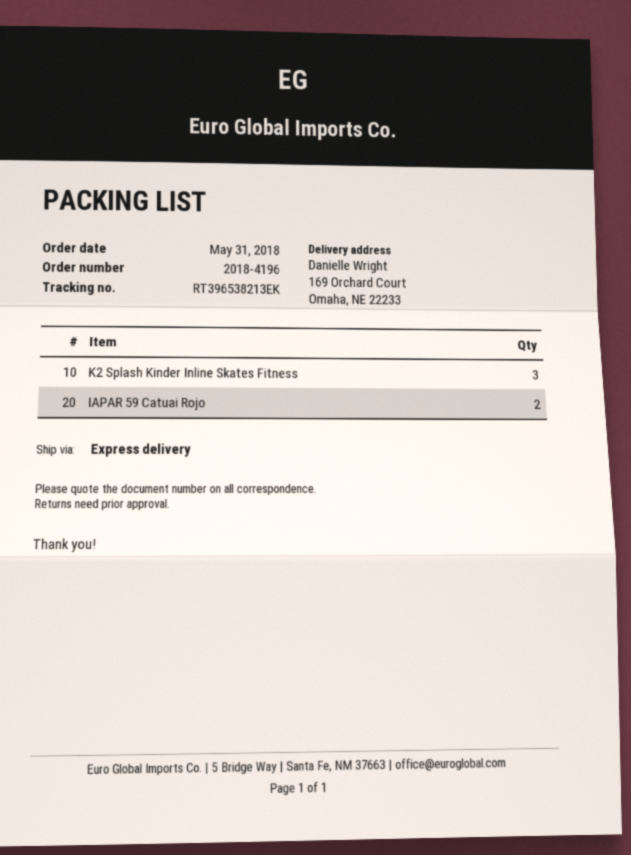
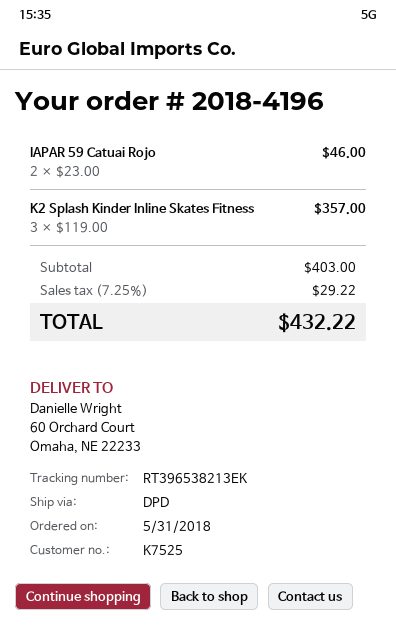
shipping method: express -> DPD
ship to: 169 Orchard Court, Omaha, NE 22233 -> 60 Orchard Court, Omaha, NE 22233

